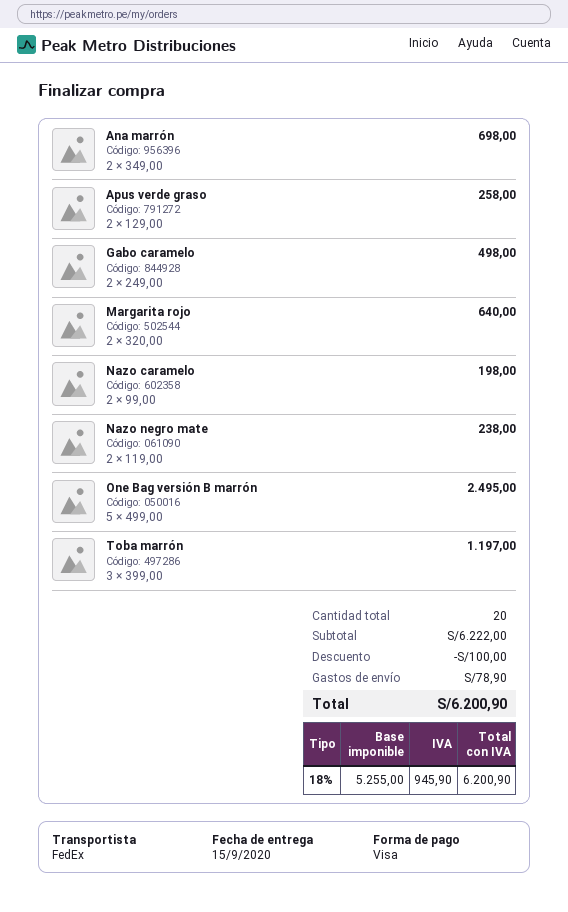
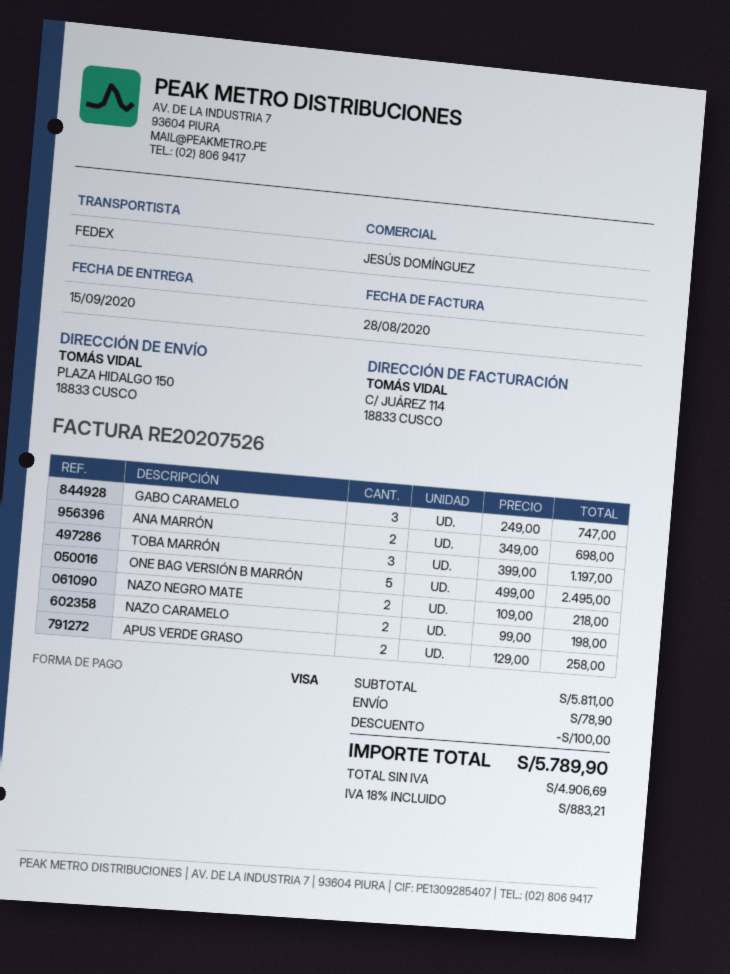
Gabo caramelo: 2 x 249.00 = 498.00 -> 3 x 249.00 = 747.00
Margarita rojo: 2 x 320.00 = 640.00 -> none
Nazo negro mate: 2 x 119.00 = 238.00 -> 2 x 109.00 = 218.00
subtotal: 6222.00 -> 5811.00
net: 5255.00 -> 4906.69
tax: 18% = 945.90 -> 18% = 883.21
total: 6200.90 -> 5789.90

